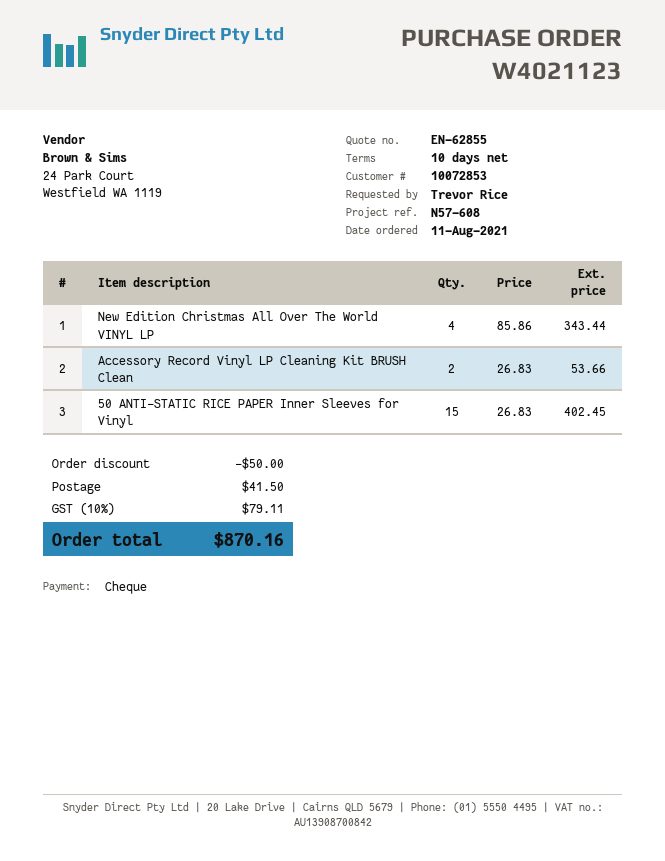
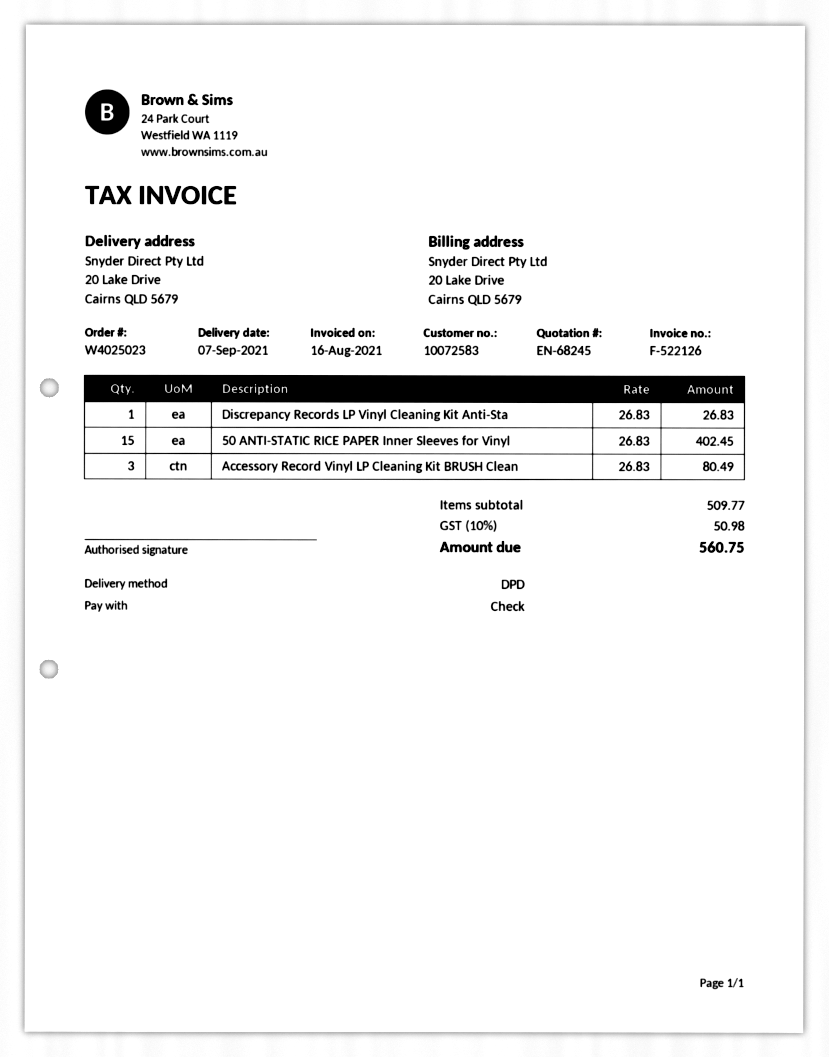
quote number: EN-62855 -> EN-68245
order number: W4021123 -> W4025023
customer number: 10072853 -> 10072583
New Edition Christmas All Over The World VINYL LP: 4 x 85.86 = 343.44 -> none
Accessory Record Vinyl LP Cleaning Kit BRUSH Clean: 2 x 26.83 = 53.66 -> 3 x 26.83 = 80.49
Discrepancy Records LP Vinyl Cleaning Kit Anti-Sta: none -> 1 x 26.83 = 26.83
discount: 50.00 -> none
shipping: 41.50 -> none
tax: 10% = 79.11 -> 10% = 50.98
total: 870.16 -> 560.75

